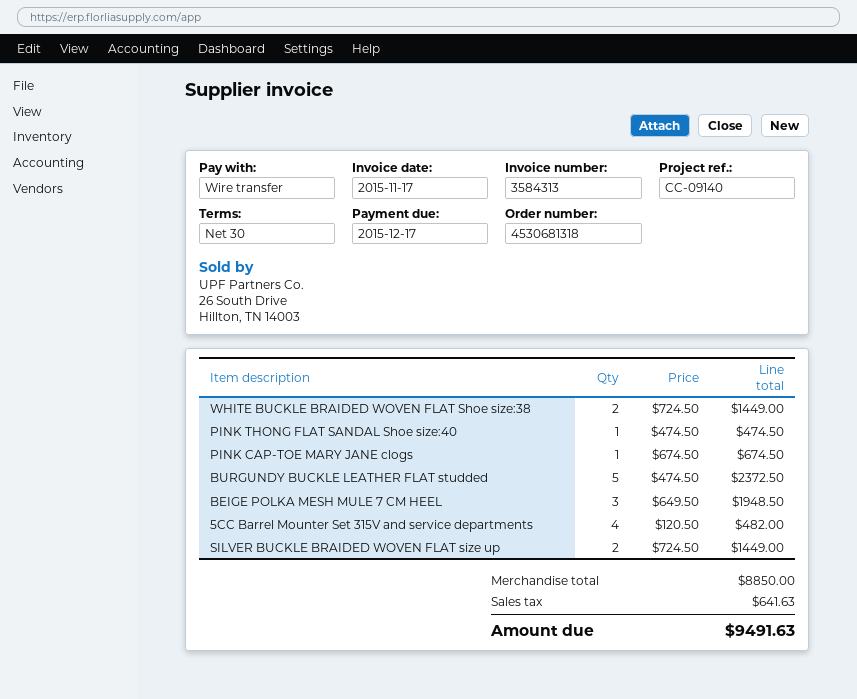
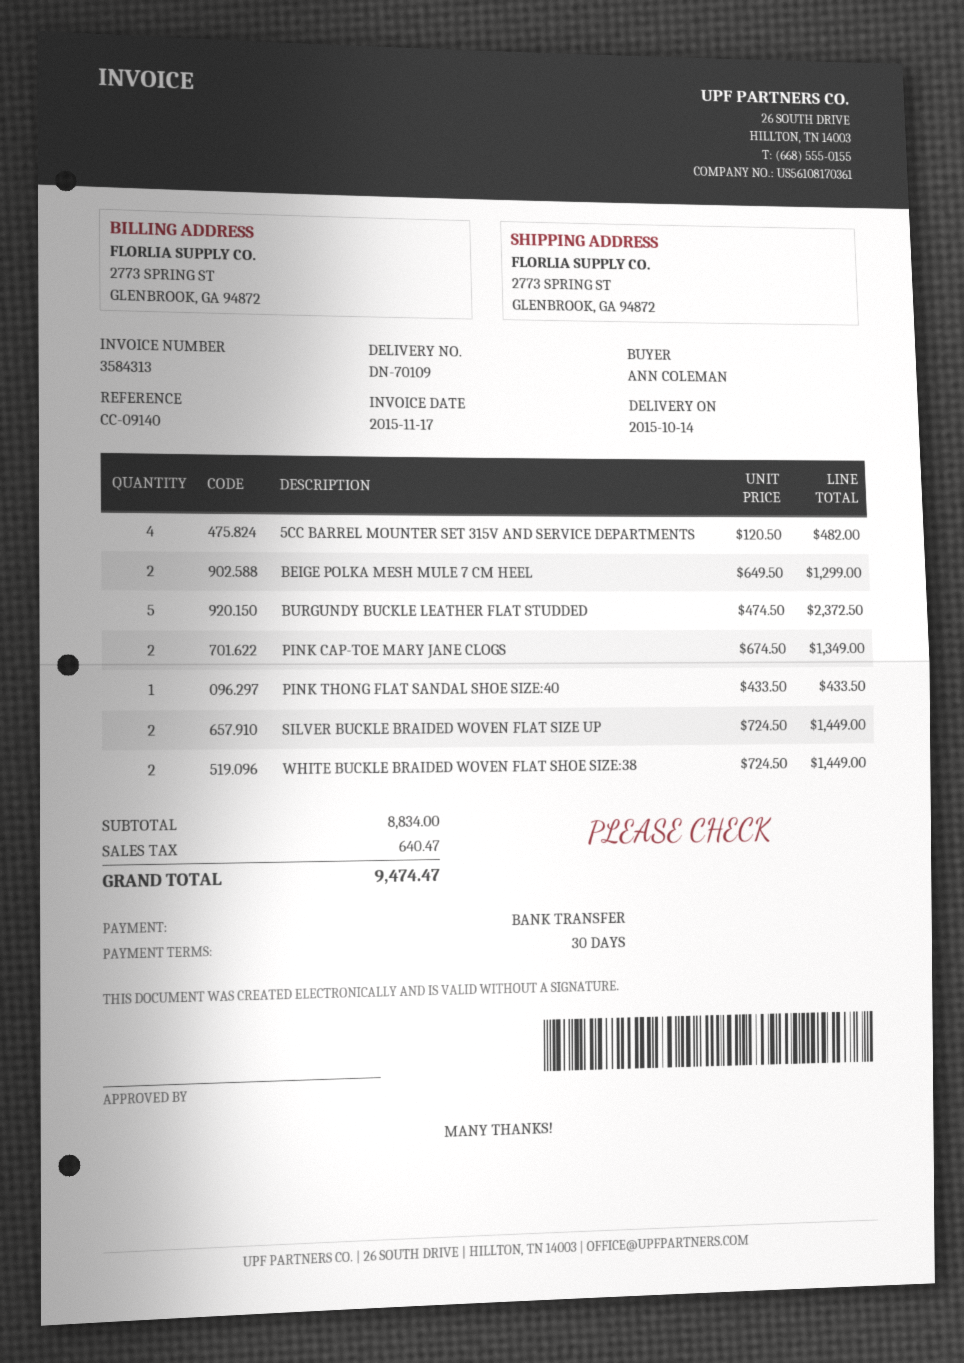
PINK THONG FLAT SANDAL Shoe size:40: 1 x 474.50 = 474.50 -> 1 x 433.50 = 433.50
PINK CAP-TOE MARY JANE clogs: 1 x 674.50 = 674.50 -> 2 x 674.50 = 1349.00
BEIGE POLKA MESH MULE 7 CM HEEL: 3 x 649.50 = 1948.50 -> 2 x 649.50 = 1299.00
subtotal: 8850.00 -> 8834.00
tax: 641.63 -> 640.47
total: 9491.63 -> 9474.47

